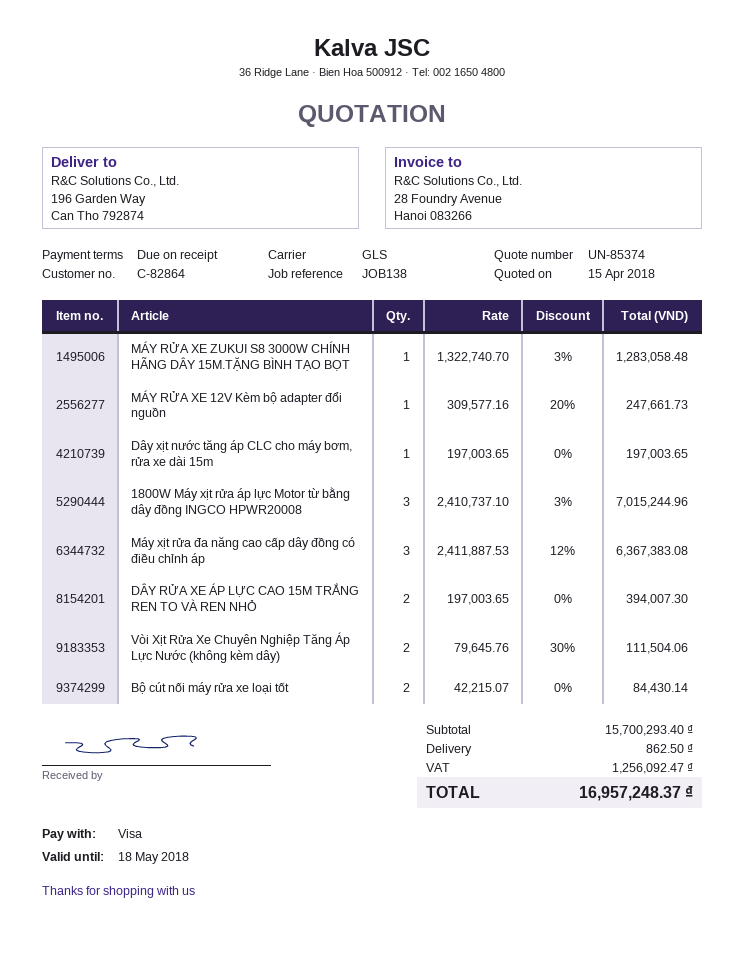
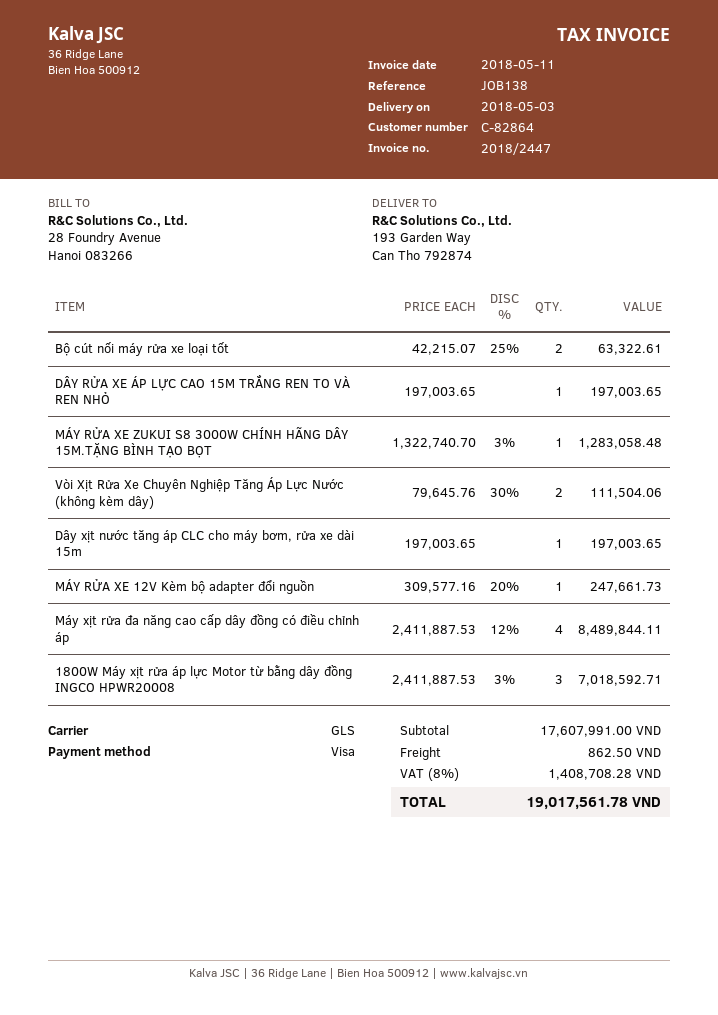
ship to: 196 Garden Way, Can Tho 792874 -> 193 Garden Way, Can Tho 792874
1800W Máy xịt rửa áp lực Motor từ bằng dây đồng INGCO HPWR20008: 3 x 2410737.10 - 3% = 7015244.96 -> 3 x 2411887.53 - 3% = 7018592.71
Máy xịt rửa đa năng cao cấp dây đồng có điều chỉnh áp: 3 x 2411887.53 - 12% = 6367383.08 -> 4 x 2411887.53 - 12% = 8489844.11
DÂY RỬA XE ÁP LỰC CAO 15M TRẮNG REN TO VÀ REN NHỎ: 2 x 197003.65 = 394007.30 -> 1 x 197003.65 = 197003.65
Bộ cút nối máy rửa xe loại tốt: 2 x 42215.07 = 84430.14 -> 2 x 42215.07 - 25% = 63322.61
subtotal: 15700293.40 -> 17607991.00
tax: 1256092.47 -> 1408708.28
total: 16957248.37 -> 19017561.78

